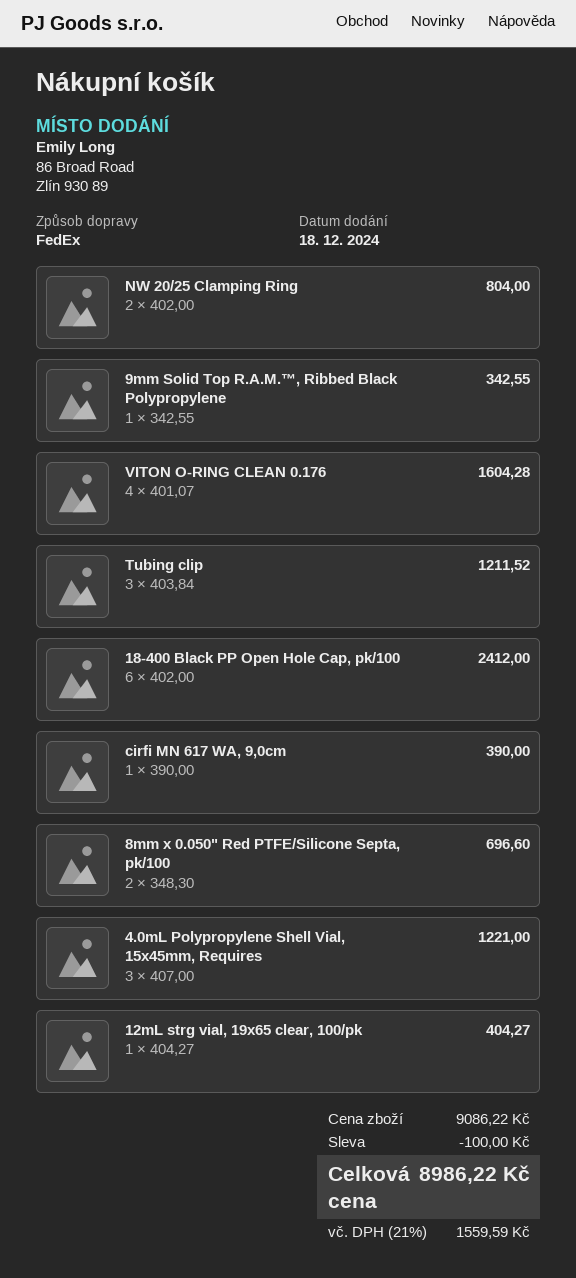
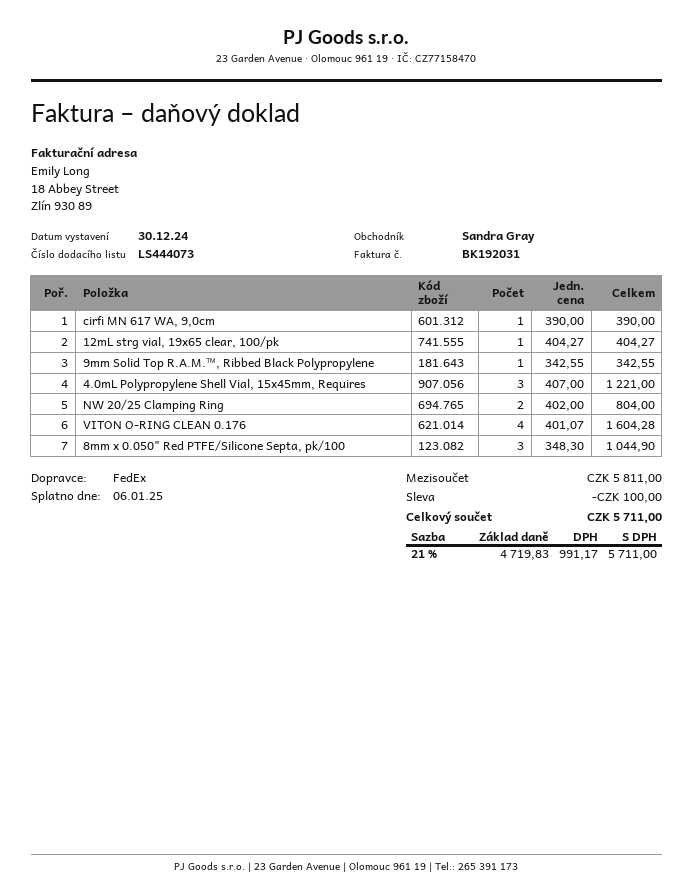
Tubing clip: 3 x 403.84 = 1211.52 -> none
18-400 Black PP Open Hole Cap, pk/100: 6 x 402.00 = 2412.00 -> none
8mm x 0.050" Red PTFE/Silicone Septa, pk/100: 2 x 348.30 = 696.60 -> 3 x 348.30 = 1044.90
subtotal: 9086.22 -> 5811.00
tax: 21% = 1559.59 -> 21% = 991.17
total: 8986.22 -> 5711.00

